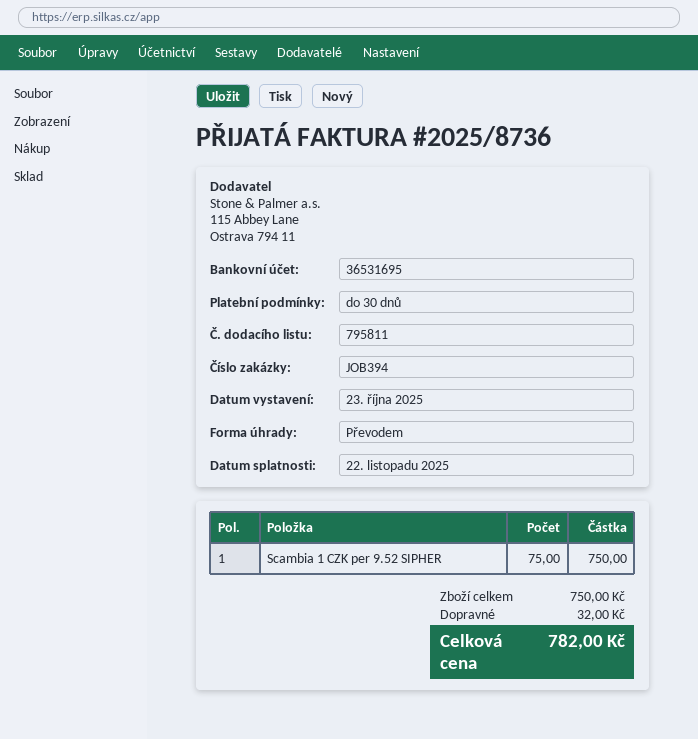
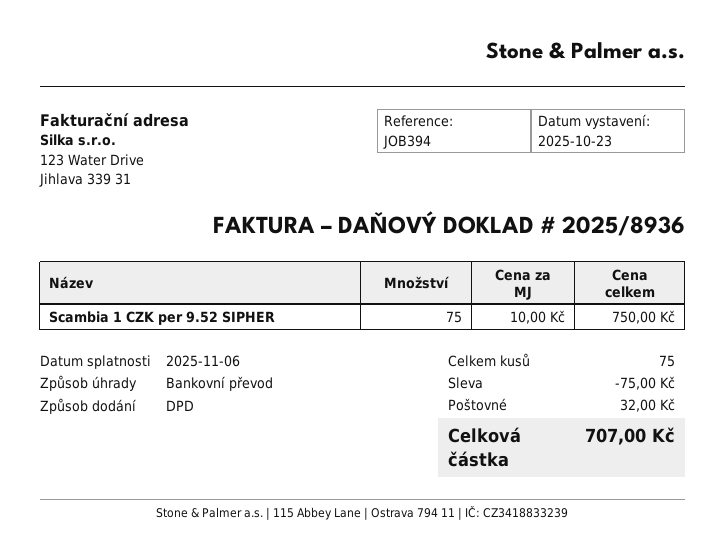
invoice number: 2025/8736 -> 2025/8936
due date: 2025-11-22 -> 2025-11-06
discount: none -> 75.00
total: 782.00 -> 707.00

